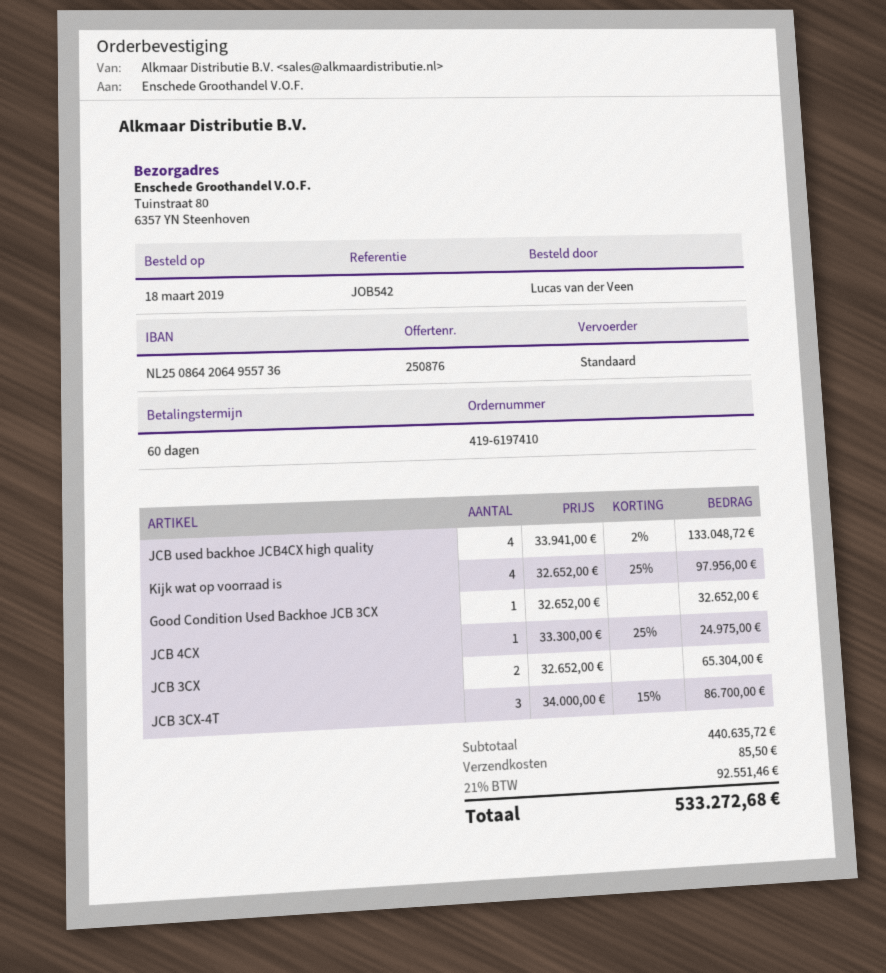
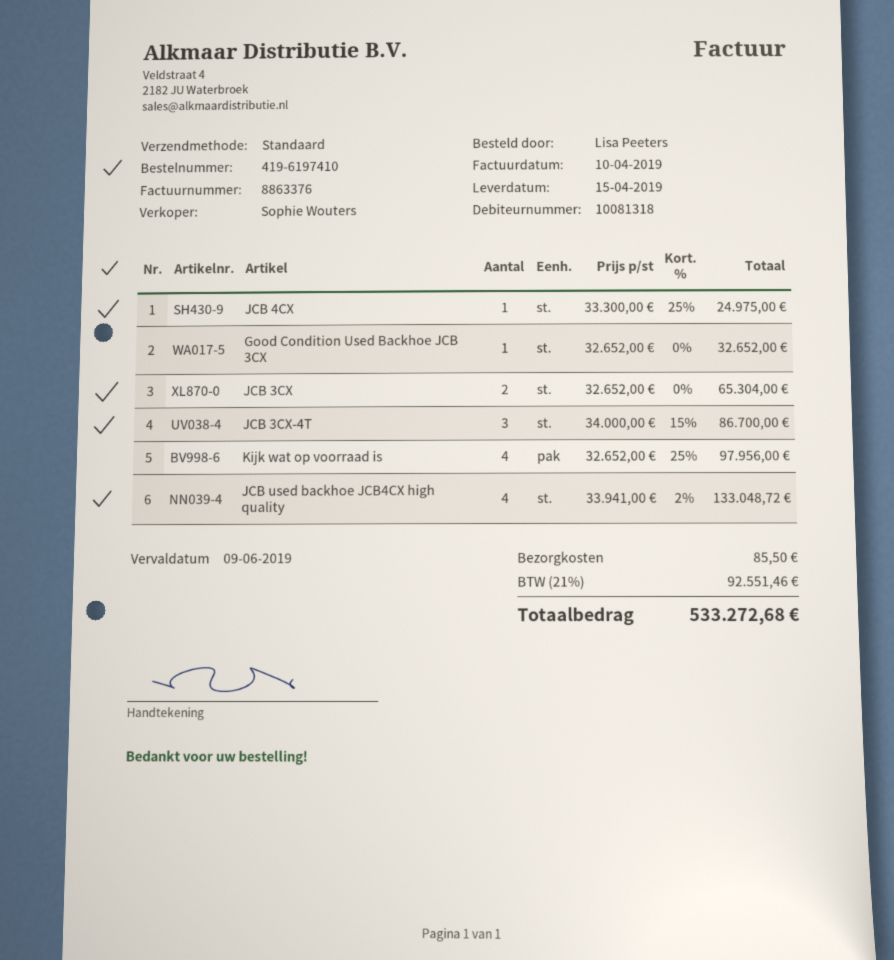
ordered by: Lucas van der Veen -> Lisa Peeters

